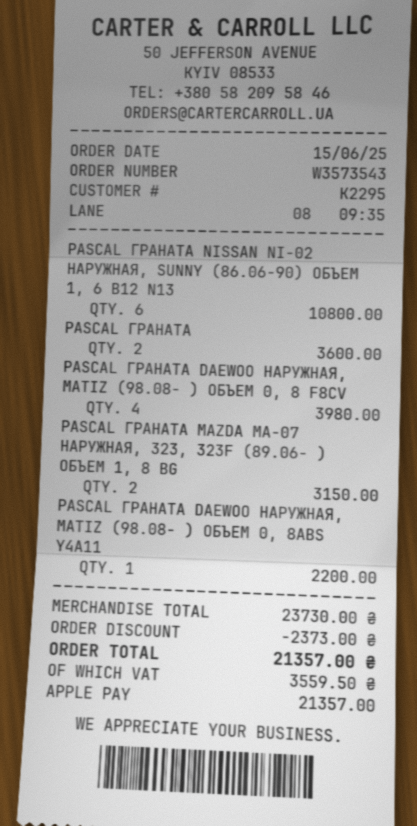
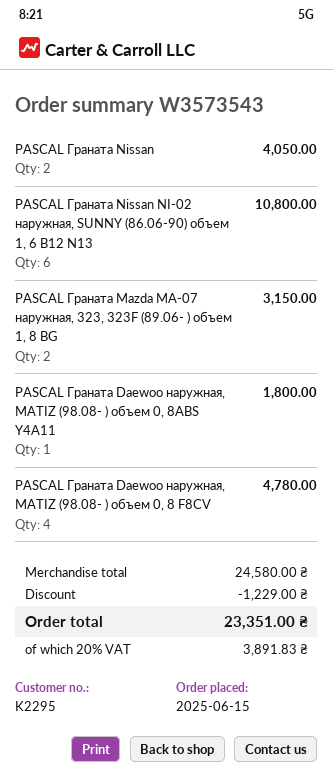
PASCAL ГРАНАТА: 2 for 3600.00 -> none
PASCAL ГРАНАТА DAEWOO НАРУЖНАЯ, MATIZ (98.08- ) ОБЪЕМ 0, 8 F8CV: 4 for 3980.00 -> 4 for 4780.00
PASCAL ГРАНАТА DAEWOO НАРУЖНАЯ, MATIZ (98.08- ) ОБЪЕМ 0, 8ABS Y4A11: 1 for 2200.00 -> 1 for 1800.00
PASCAL Граната Nissan: none -> 2 for 4050.00
subtotal: 23730.00 -> 24580.00
discount: 2373.00 -> 1229.00
tax: 3559.50 -> 3891.83
total: 21357.00 -> 23351.00

